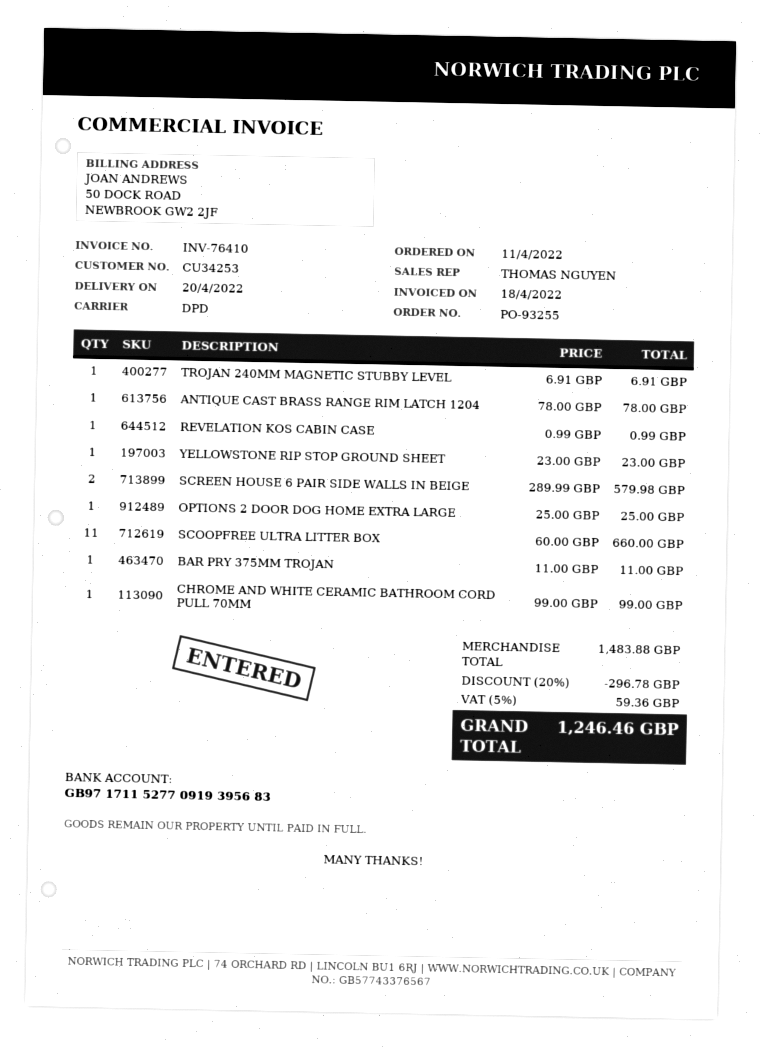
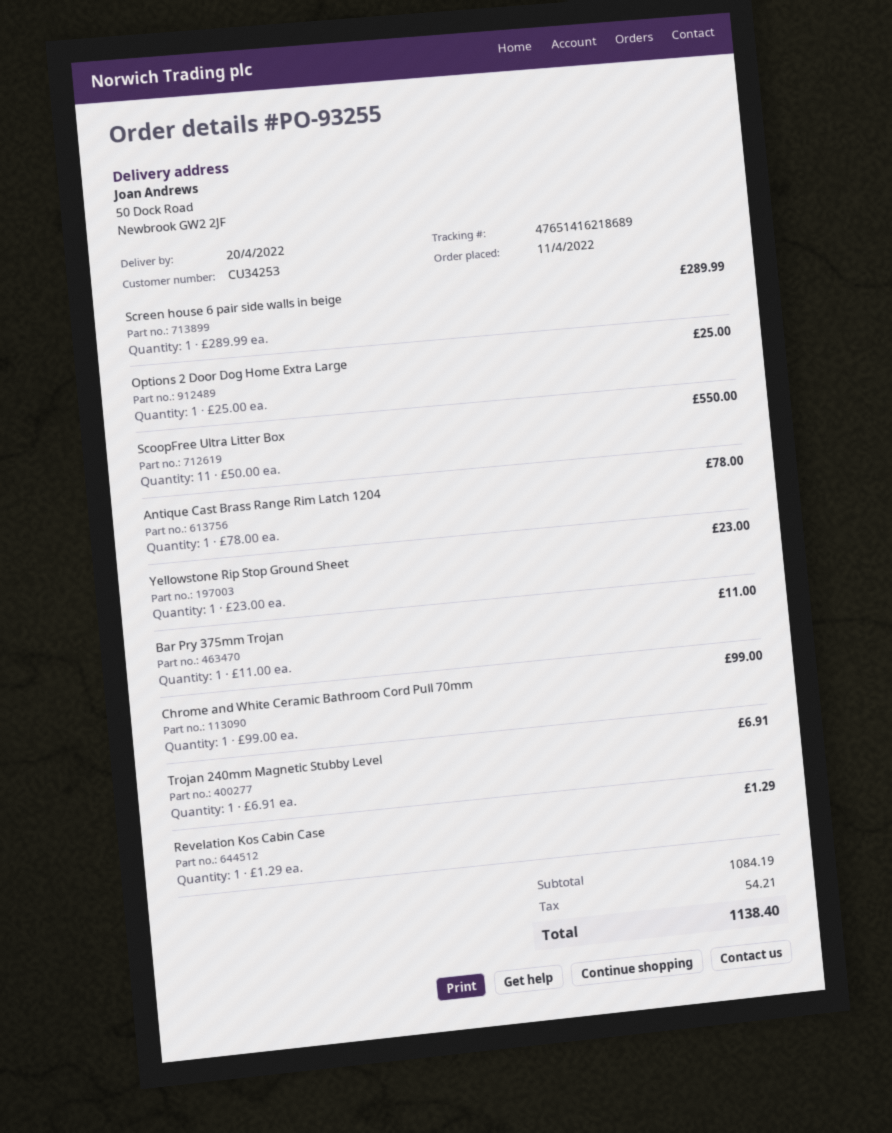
REVELATION KOS CABIN CASE: 1 x 0.99 = 0.99 -> 1 x 1.29 = 1.29
SCREEN HOUSE 6 PAIR SIDE WALLS IN BEIGE: 2 x 289.99 = 579.98 -> 1 x 289.99 = 289.99
SCOOPFREE ULTRA LITTER BOX: 11 x 60.00 = 660.00 -> 11 x 50.00 = 550.00
subtotal: 1483.88 -> 1084.19
discount: 20% = 296.78 -> none
tax: 59.36 -> 54.21
total: 1246.46 -> 1138.40

